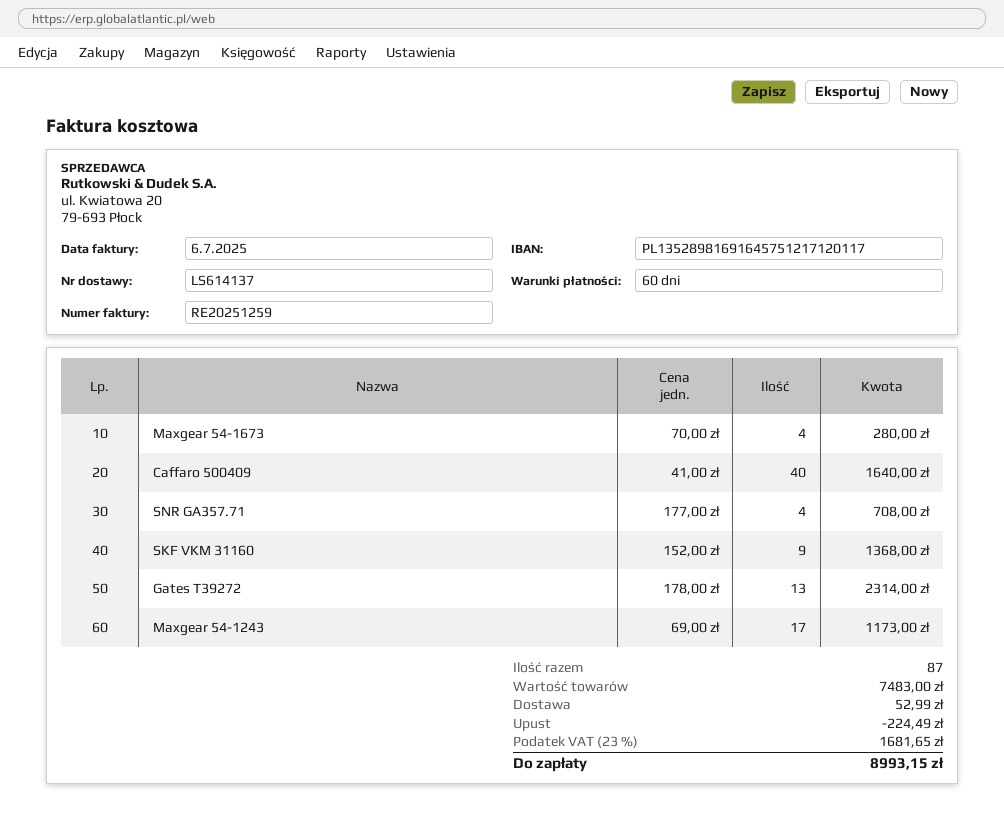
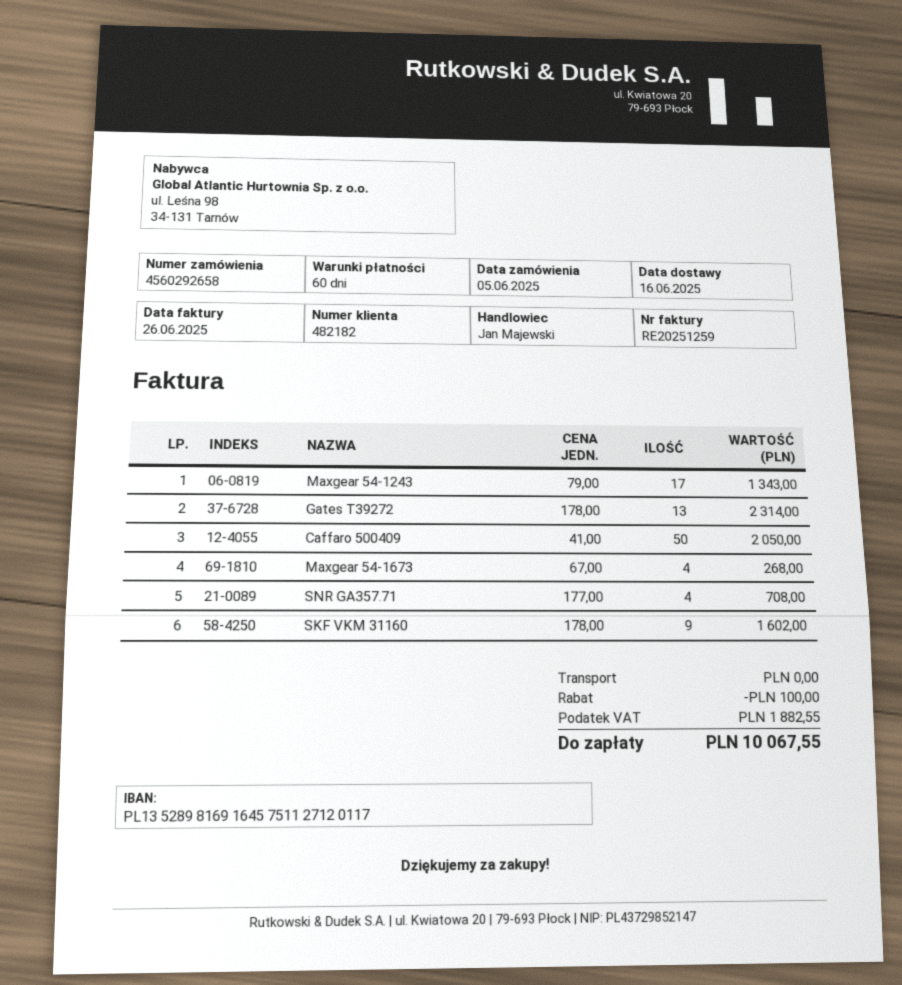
invoice date: 2025-07-06 -> 2025-06-26
bank account: PL13528981691645751217120117 -> PL13528981691645751127120117
Maxgear 54-1673: 4 x 70.00 = 280.00 -> 4 x 67.00 = 268.00
Caffaro 500409: 40 x 41.00 = 1640.00 -> 50 x 41.00 = 2050.00
SKF VKM 31160: 9 x 152.00 = 1368.00 -> 9 x 178.00 = 1602.00
Maxgear 54-1243: 17 x 69.00 = 1173.00 -> 17 x 79.00 = 1343.00
discount: 224.49 -> 100.00
shipping: 52.99 -> 0.00
tax: 1681.65 -> 1882.55
total: 8993.15 -> 10067.55

